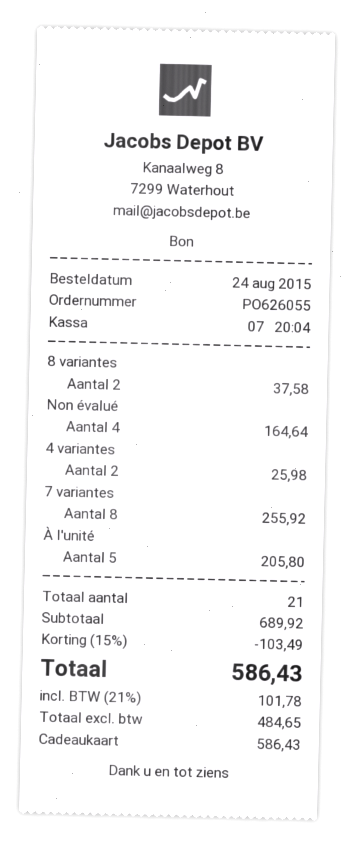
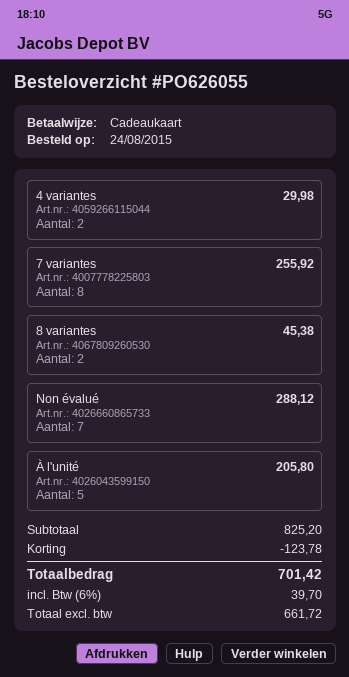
8 variantes: 2 for 37.58 -> 2 for 45.38
Non évalué: 4 for 164.64 -> 7 for 288.12
4 variantes: 2 for 25.98 -> 2 for 29.98
subtotal: 689.92 -> 825.20
discount: 103.49 -> 123.78
net: 484.65 -> 661.72
tax: 21% = 101.78 -> 6% = 39.70
total: 586.43 -> 701.42

